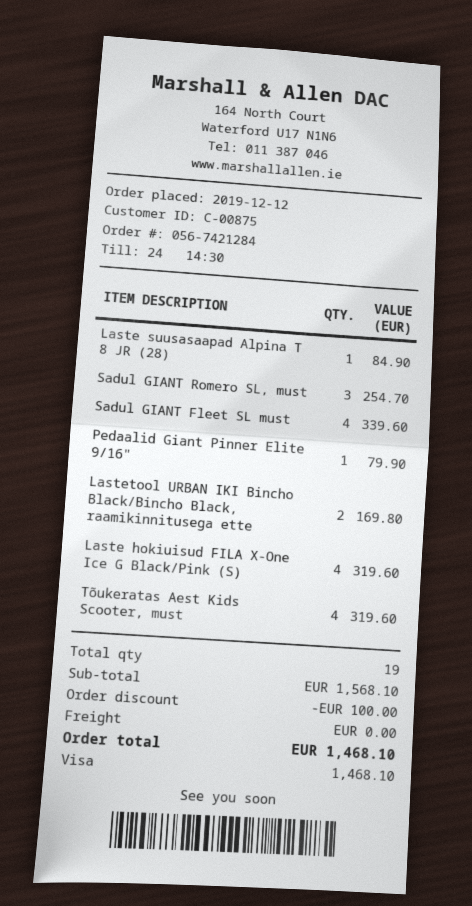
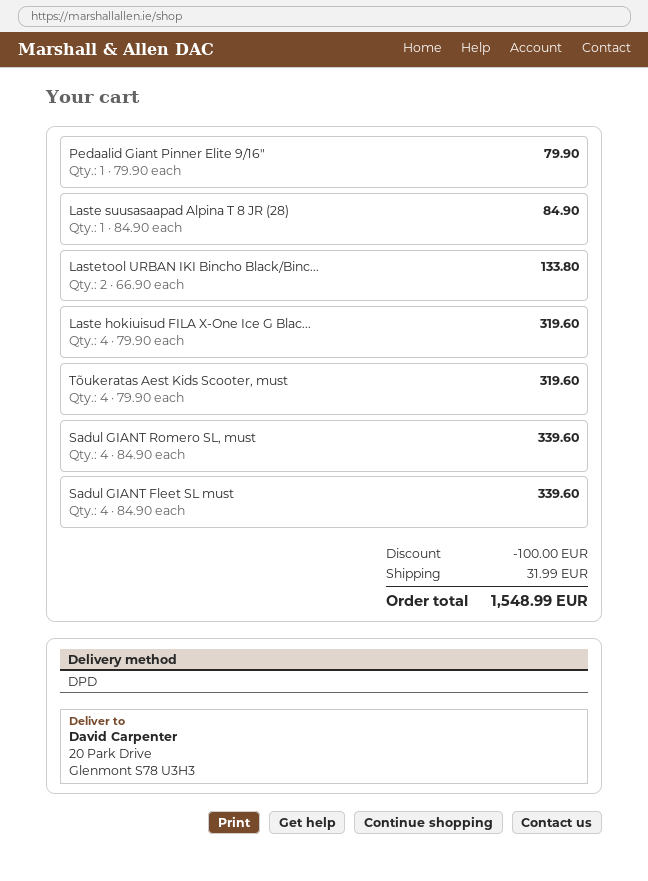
Sadul GIANT Romero SL, must: 3 for 254.70 -> 4 for 339.60
Lastetool URBAN IKI Bincho Black/Bincho Black, raamikinnitusega ette: 2 for 169.80 -> 2 for 133.80
shipping: 0.00 -> 31.99
total: 1468.10 -> 1548.99

